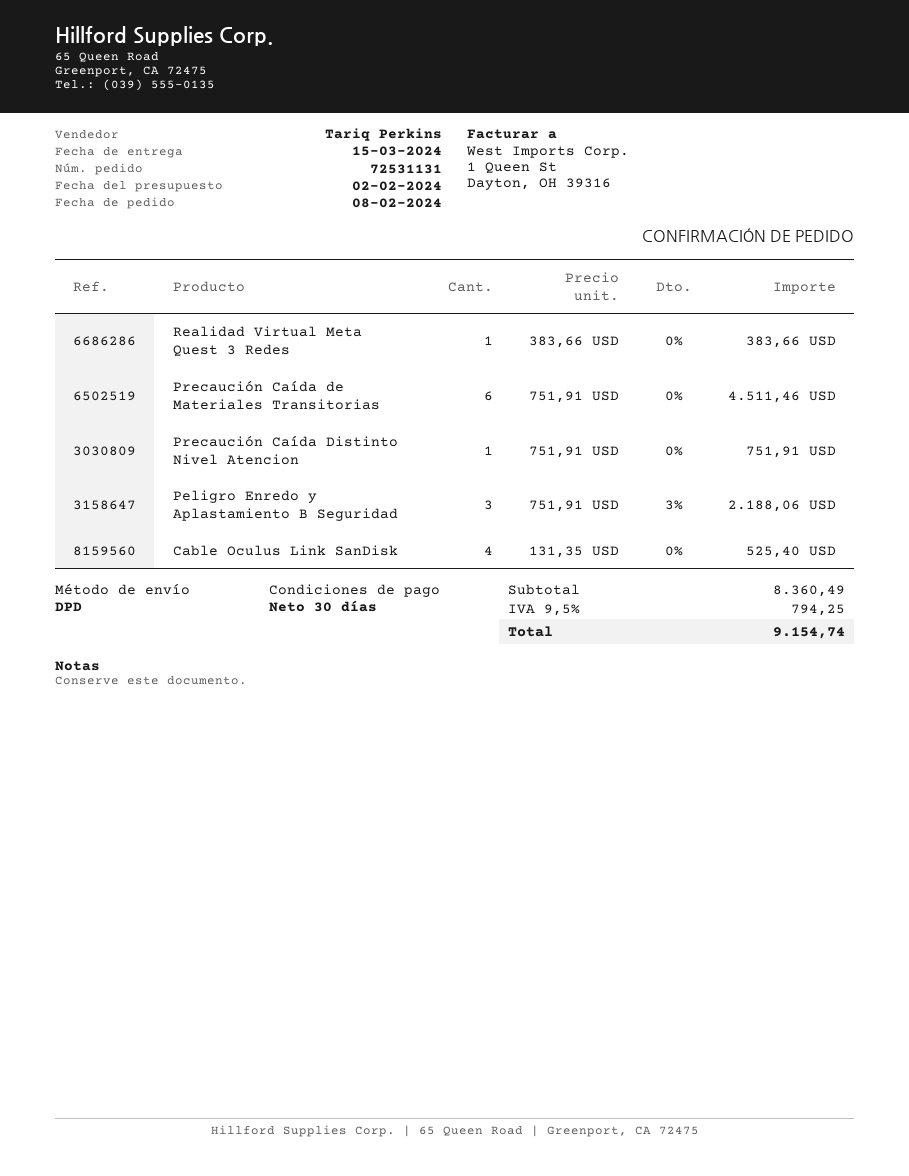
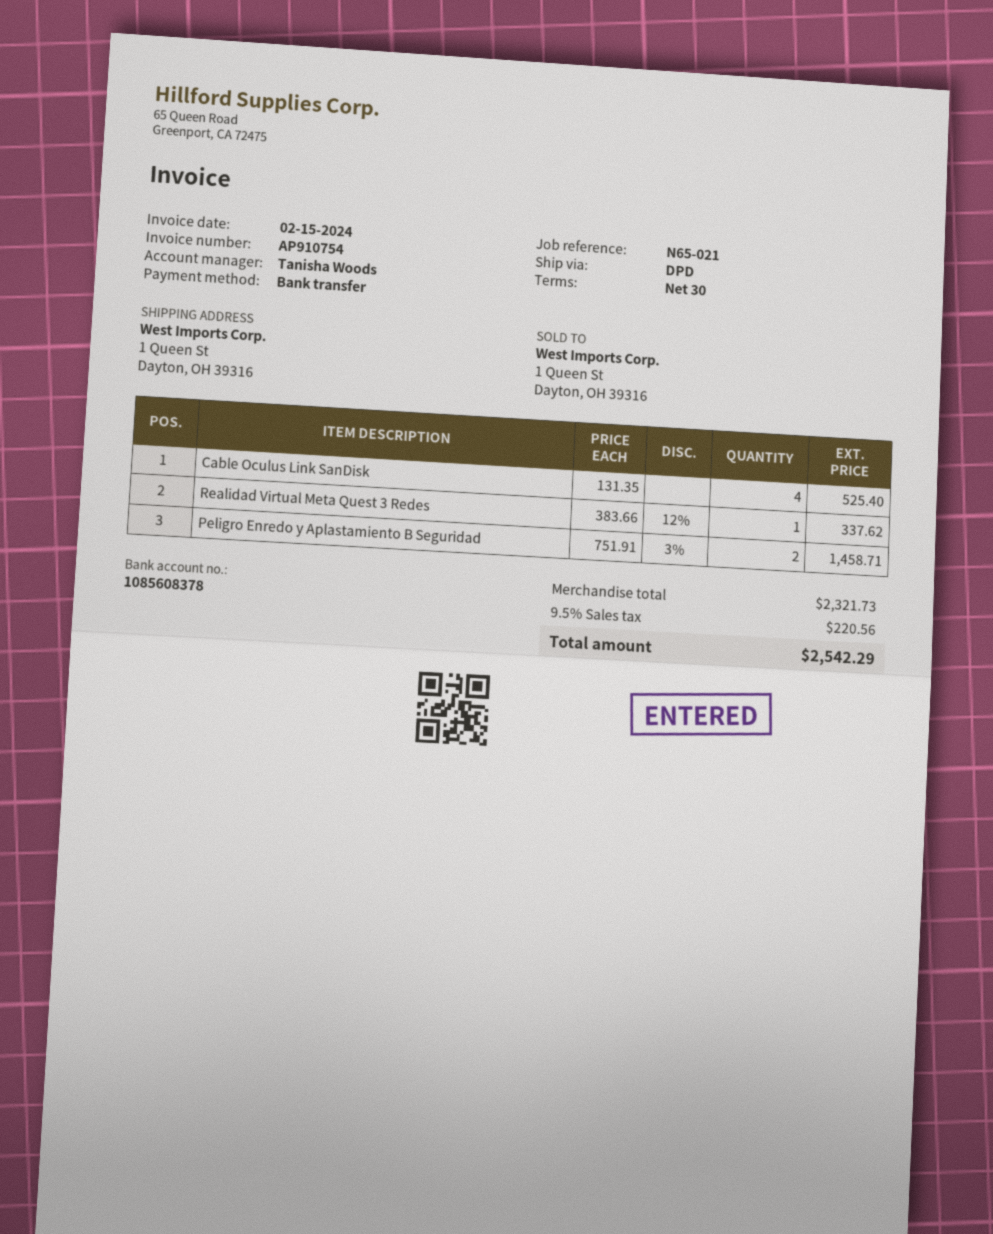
sales rep: Tariq Perkins -> Tanisha Woods
Realidad Virtual Meta Quest 3 Redes: 1 x 383.66 = 383.66 -> 1 x 383.66 - 12% = 337.62
Precaución Caída de Materiales Transitorias: 6 x 751.91 = 4511.46 -> none
Precaución Caída Distinto Nivel Atencion: 1 x 751.91 = 751.91 -> none
Peligro Enredo y Aplastamiento B Seguridad: 3 x 751.91 - 3% = 2188.06 -> 2 x 751.91 - 3% = 1458.71
subtotal: 8360.49 -> 2321.73
tax: 9.5% = 794.25 -> 9.5% = 220.56
total: 9154.74 -> 2542.29

